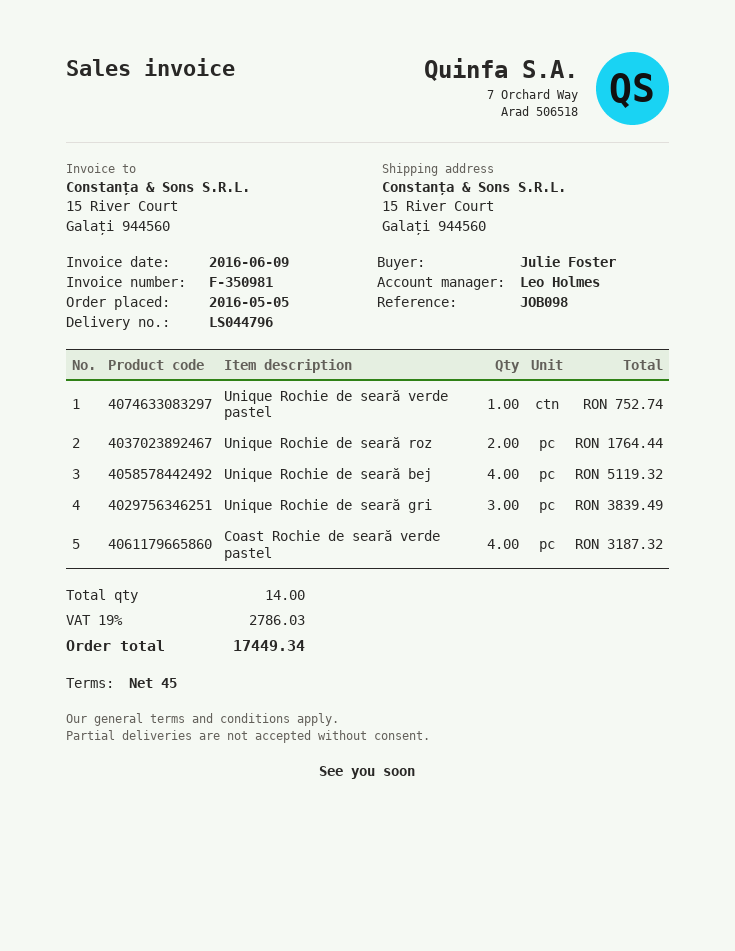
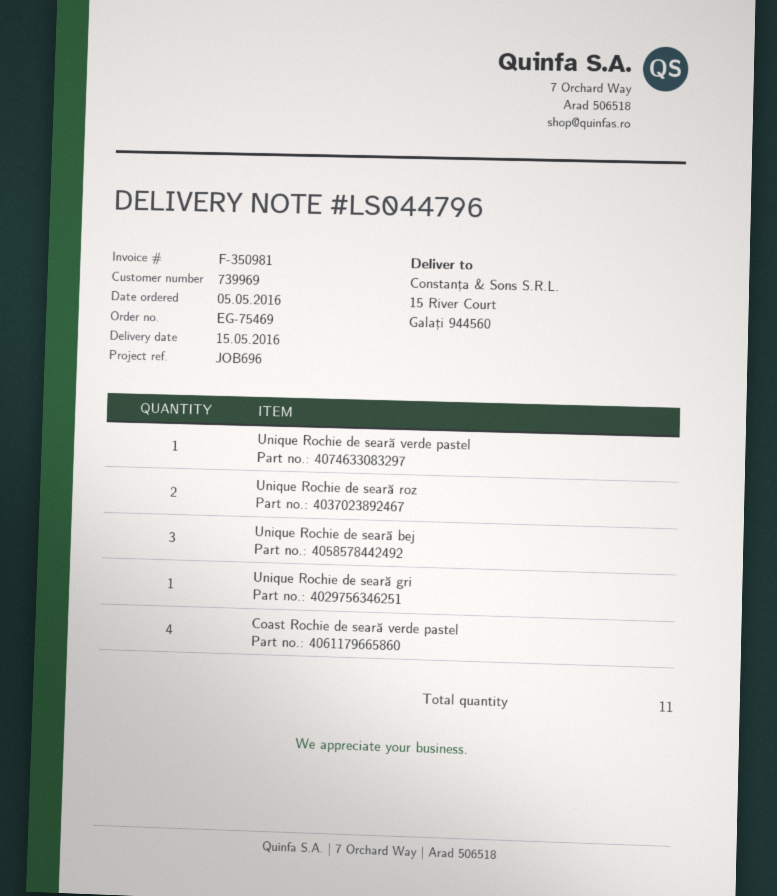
reference: JOB098 -> JOB696
Unique Rochie de seară bej: 4 -> 3
Unique Rochie de seară gri: 3 -> 1
total quantity: 14 -> 11

